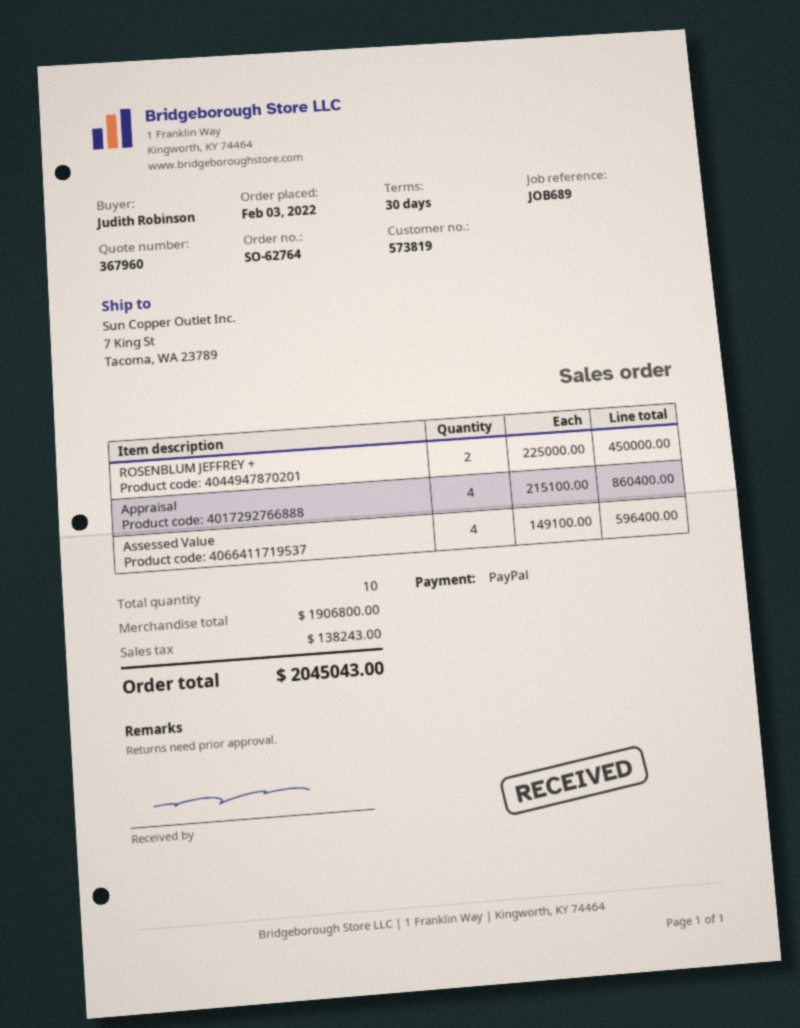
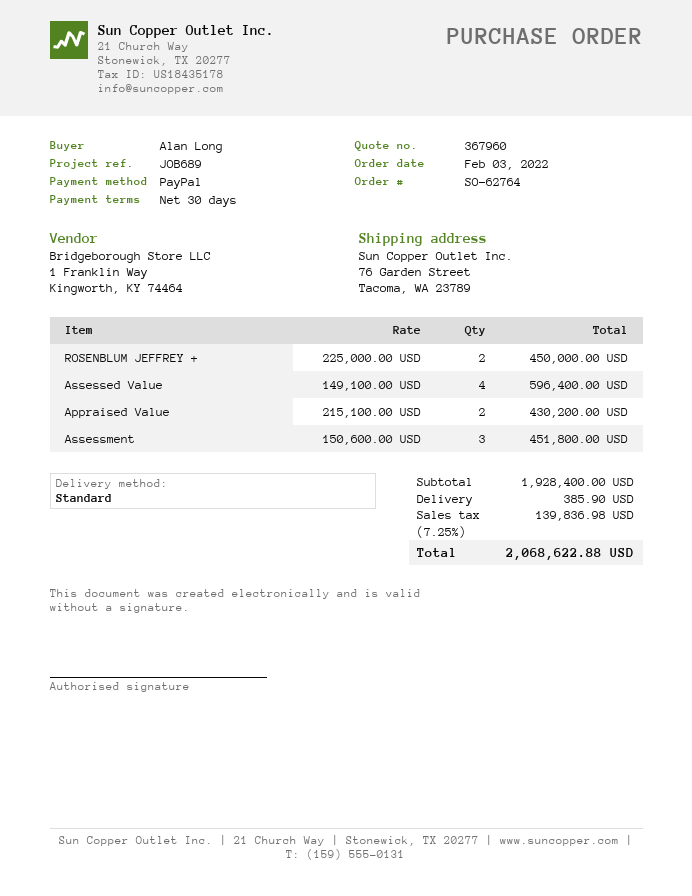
ordered by: Judith Robinson -> Alan Long
ship to: 7 King St, Tacoma, WA 23789 -> 76 Garden Street, Tacoma, WA 23789
Appraisal: 4 x 215100.00 = 860400.00 -> none
Appraised Value: none -> 2 x 215100.00 = 430200.00
Assessment: none -> 3 x 150600.00 = 451800.00
subtotal: 1906800.00 -> 1928400.00
shipping: none -> 385.90
tax: 138243.00 -> 139836.98
total: 2045043.00 -> 2068622.88

